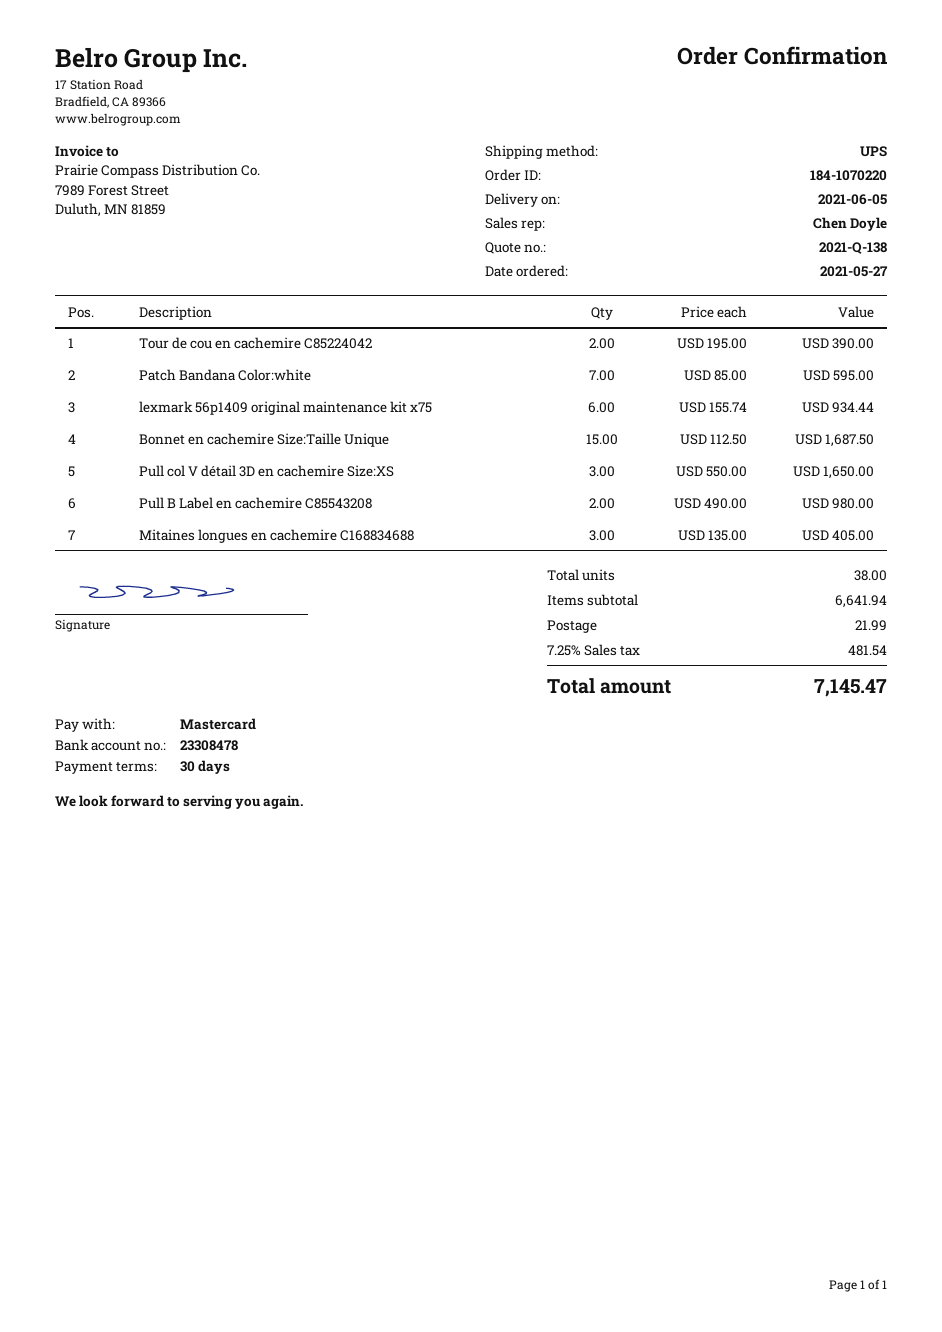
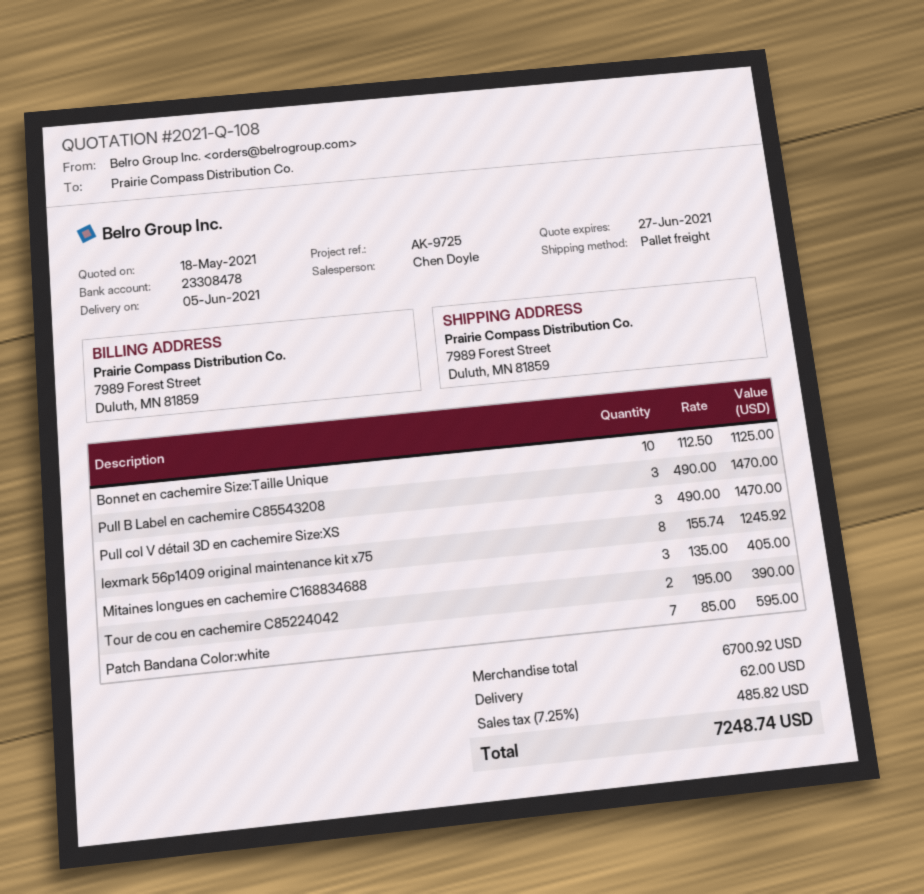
quote number: 2021-Q-138 -> 2021-Q-108
shipping method: UPS -> pallet freight
lexmark 56p1409 original maintenance kit x75: 6 x 155.74 = 934.44 -> 8 x 155.74 = 1245.92
Bonnet en cachemire Size:Taille Unique: 15 x 112.50 = 1687.50 -> 10 x 112.50 = 1125.00
Pull col V détail 3D en cachemire Size:XS: 3 x 550.00 = 1650.00 -> 3 x 490.00 = 1470.00
Pull B Label en cachemire C85543208: 2 x 490.00 = 980.00 -> 3 x 490.00 = 1470.00
subtotal: 6641.94 -> 6700.92
shipping: 21.99 -> 62.00
tax: 7.25% = 481.54 -> 7.25% = 485.82
total: 7145.47 -> 7248.74

